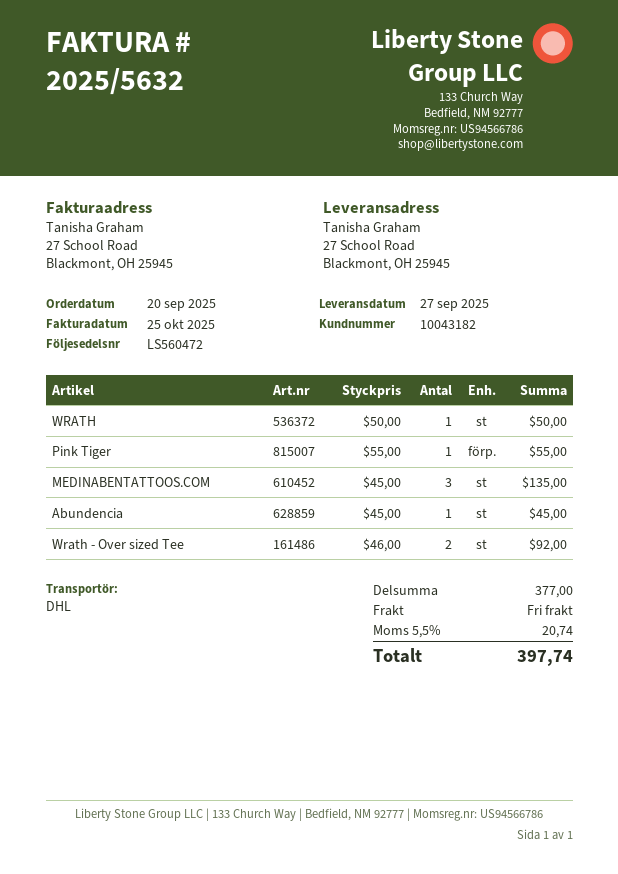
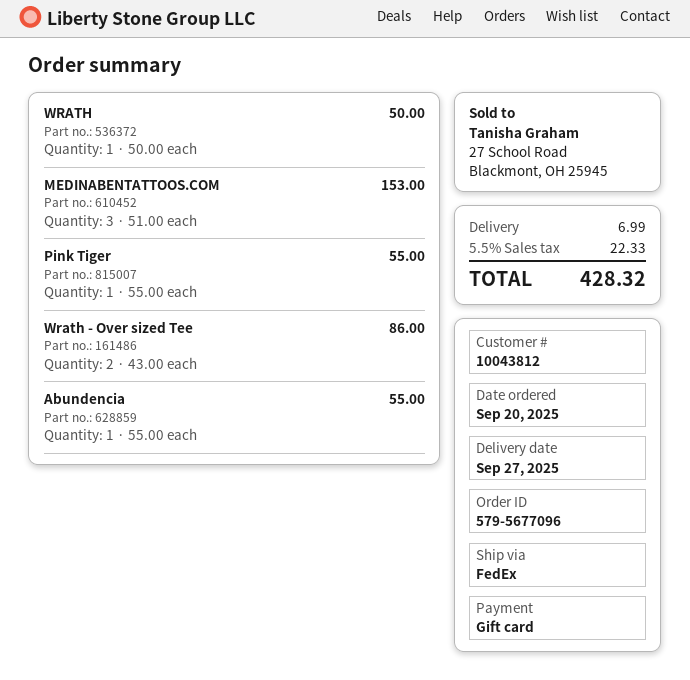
customer number: 10043182 -> 10043812
shipping method: DHL -> FedEx
MEDINABENTATTOOS.COM: 3 x 45.00 = 135.00 -> 3 x 51.00 = 153.00
Abundencia: 1 x 45.00 = 45.00 -> 1 x 55.00 = 55.00
Wrath - Over sized Tee: 2 x 46.00 = 92.00 -> 2 x 43.00 = 86.00
shipping: 0.00 -> 6.99
tax: 5.5% = 20.74 -> 5.5% = 22.33
total: 397.74 -> 428.32

